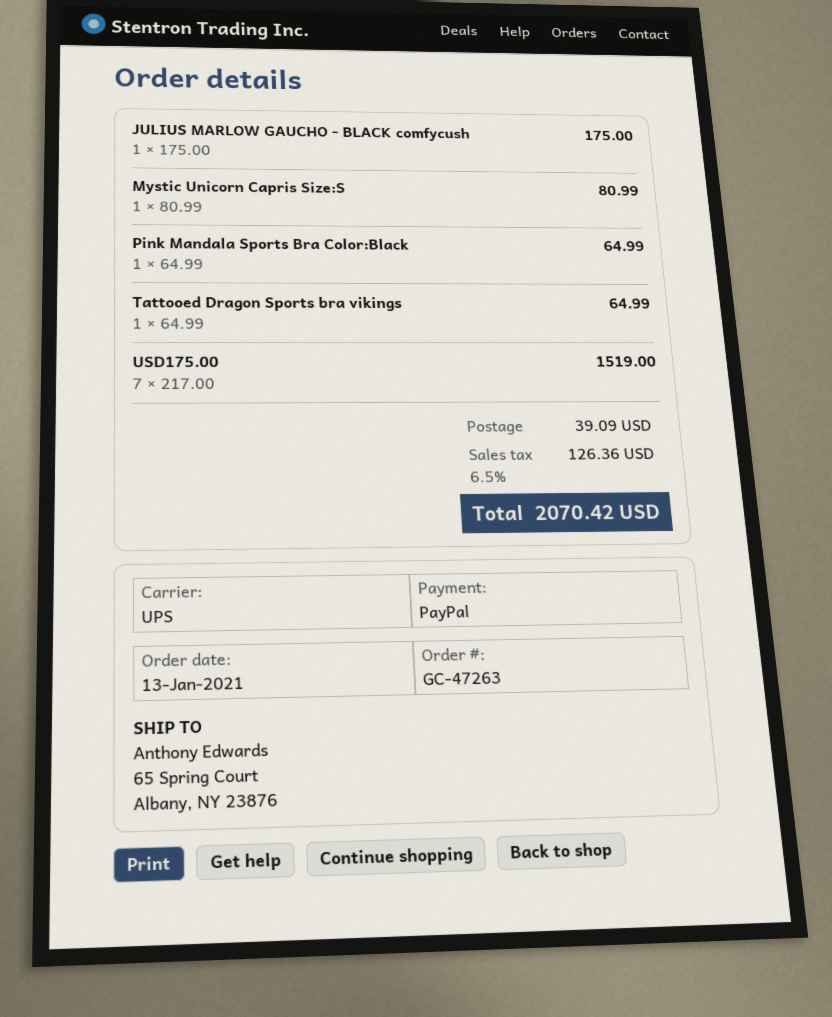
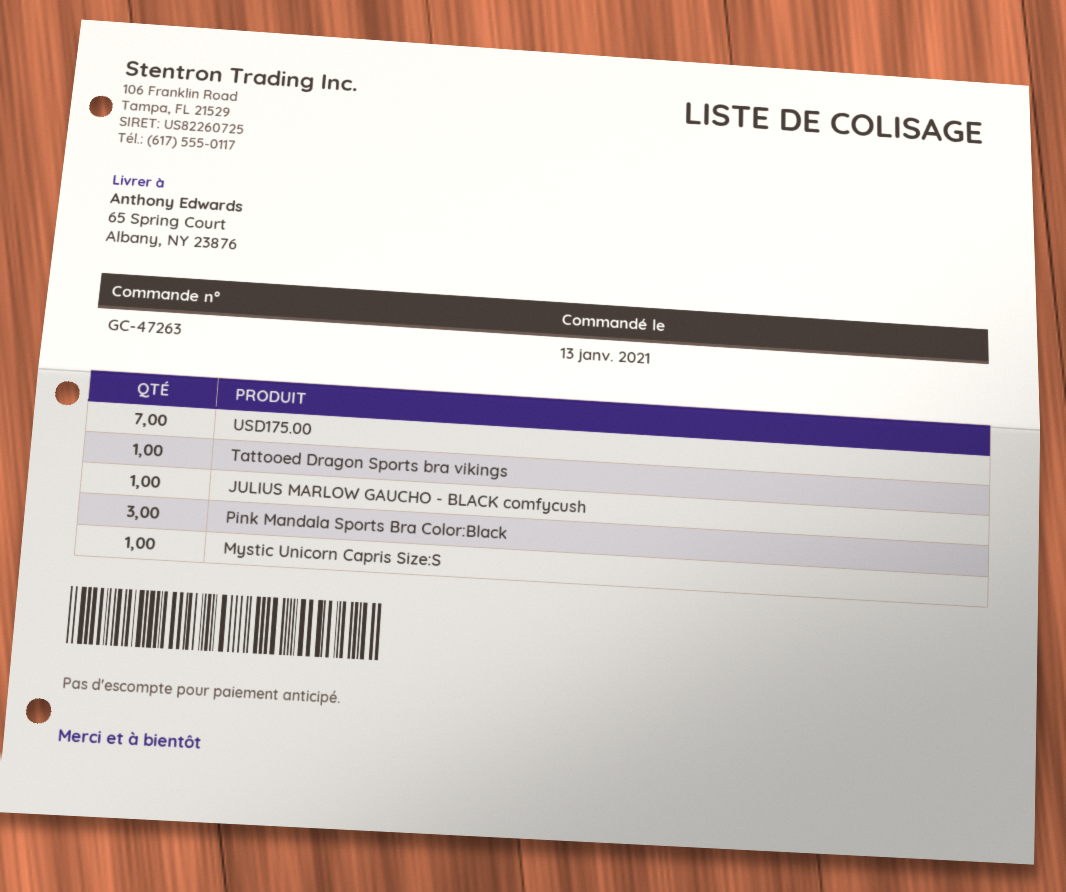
Pink Mandala Sports Bra Color:Black: 1 -> 3

